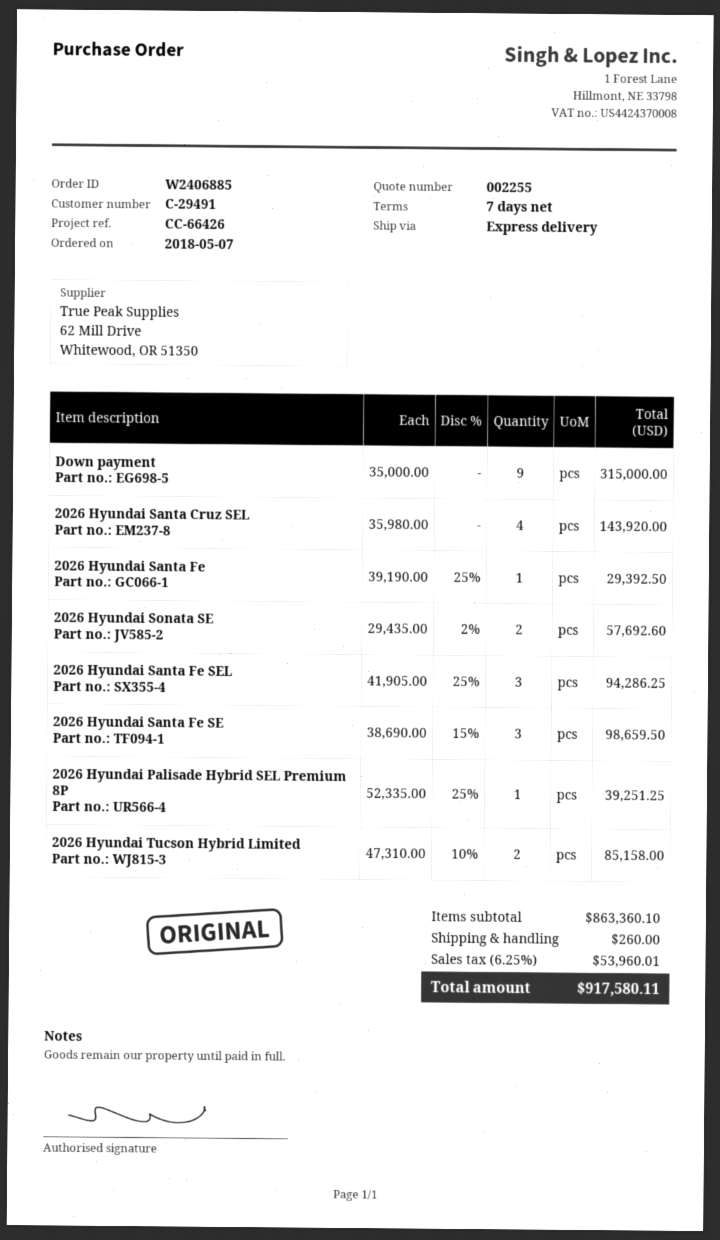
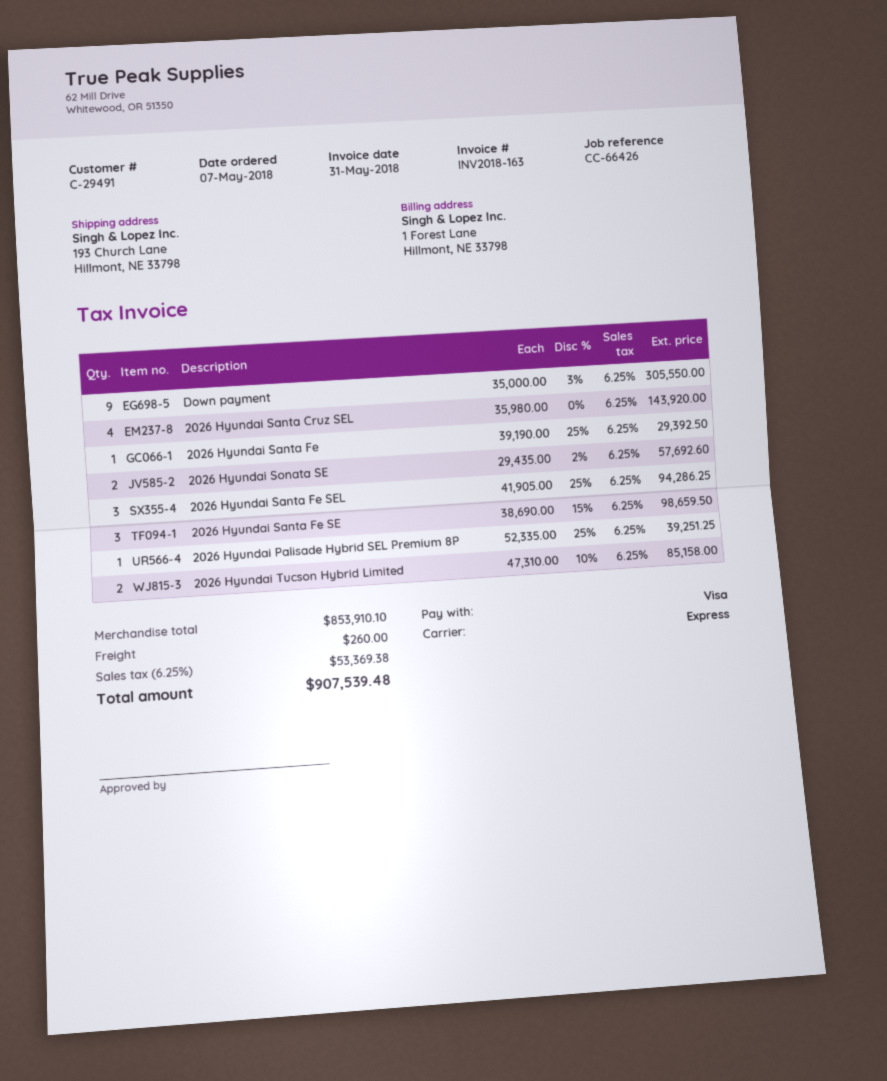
Down payment: 9 x 35000.00 = 315000.00 -> 9 x 35000.00 - 3% = 305550.00
subtotal: 863360.10 -> 853910.10
tax: 6.25% = 53960.01 -> 6.25% = 53369.38
total: 917580.11 -> 907539.48

